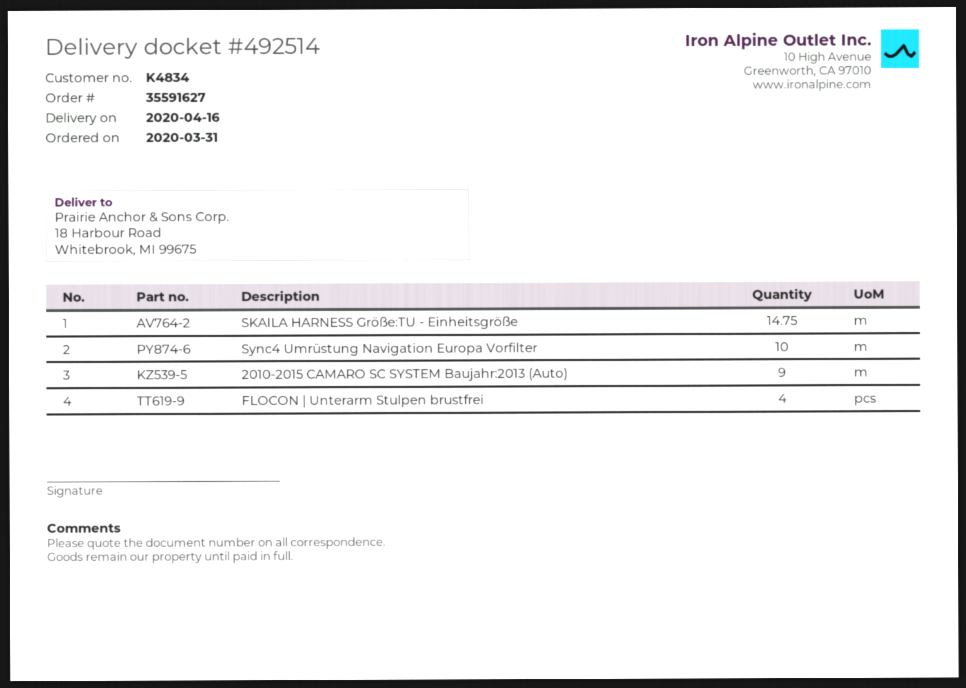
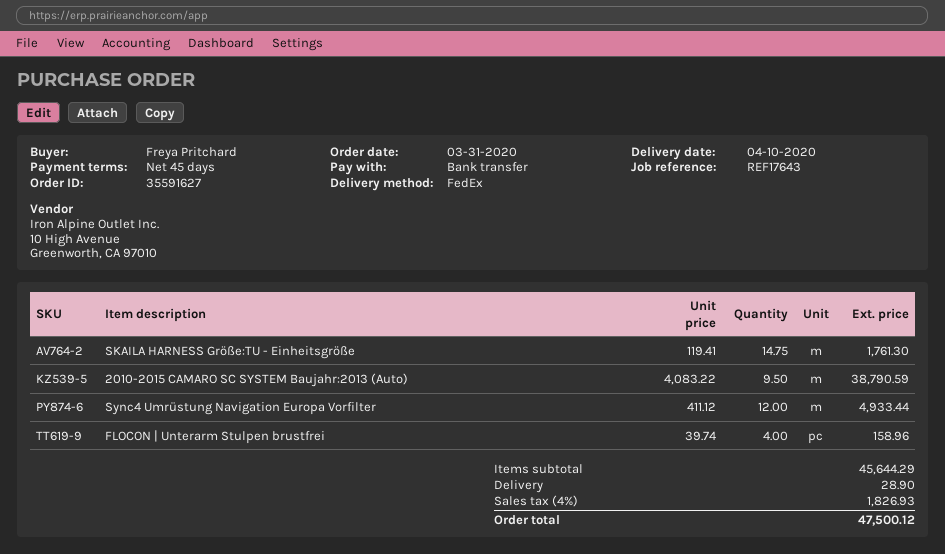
delivery date: 2020-04-16 -> 2020-04-10
Sync4 Umrüstung Navigation Europa Vorfilter: 10 -> 12
2010-2015 CAMARO SC SYSTEM Baujahr:2013 (Auto): 9 -> 9.5

